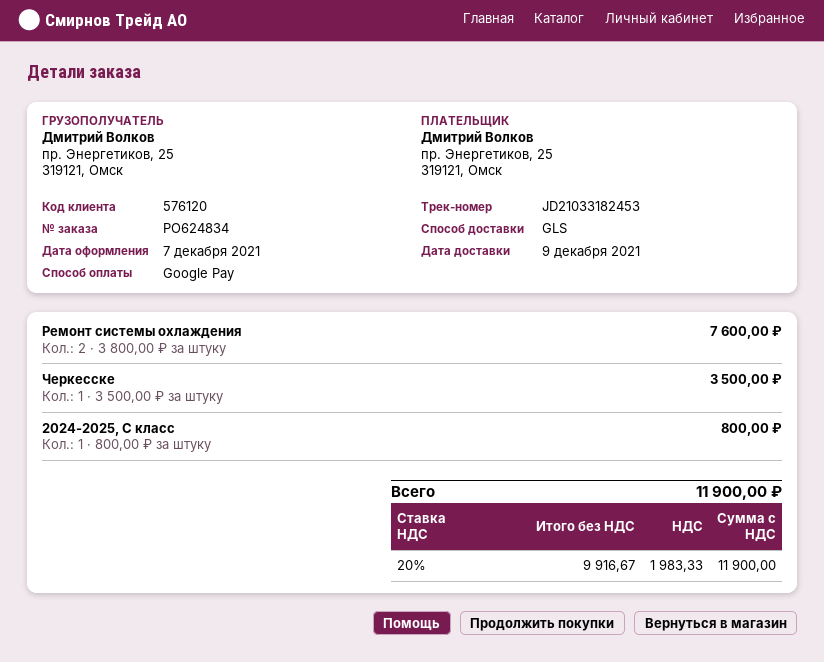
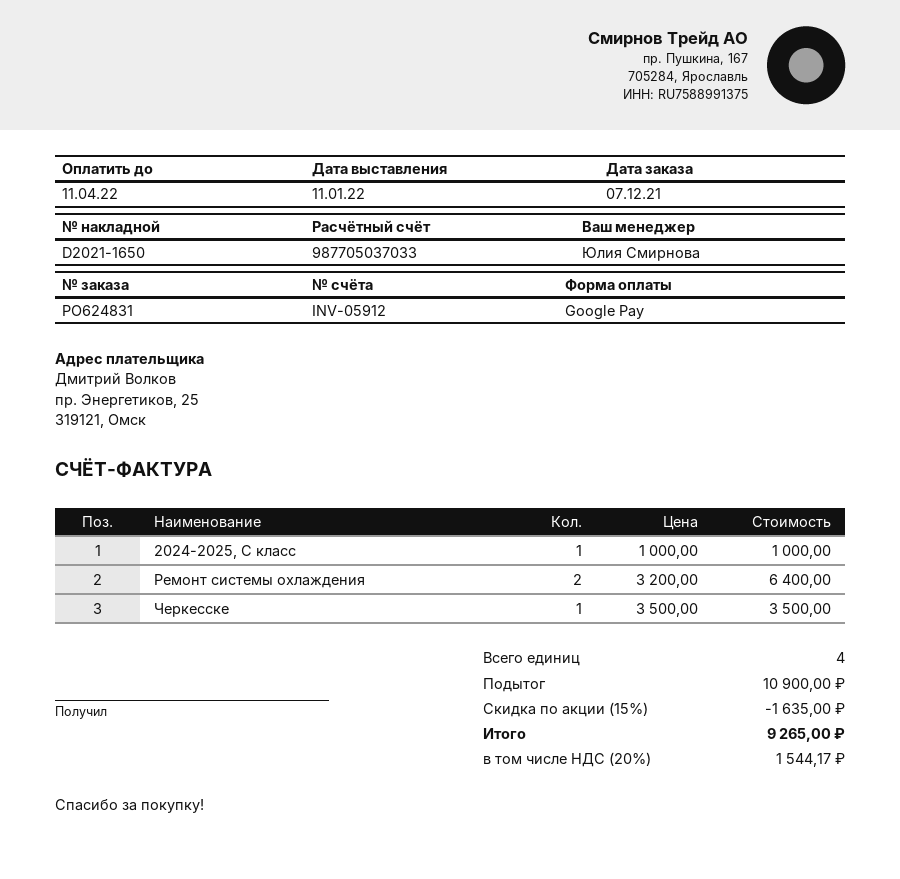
order number: PO624834 -> PO624831
Ремонт системы охлаждения: 2 x 3800.00 = 7600.00 -> 2 x 3200.00 = 6400.00
2024-2025, C класс: 1 x 800.00 = 800.00 -> 1 x 1000.00 = 1000.00
discount: none -> 15% = 1635.00
tax: 20% = 1983.33 -> 20% = 1544.17
total: 11900.00 -> 9265.00

